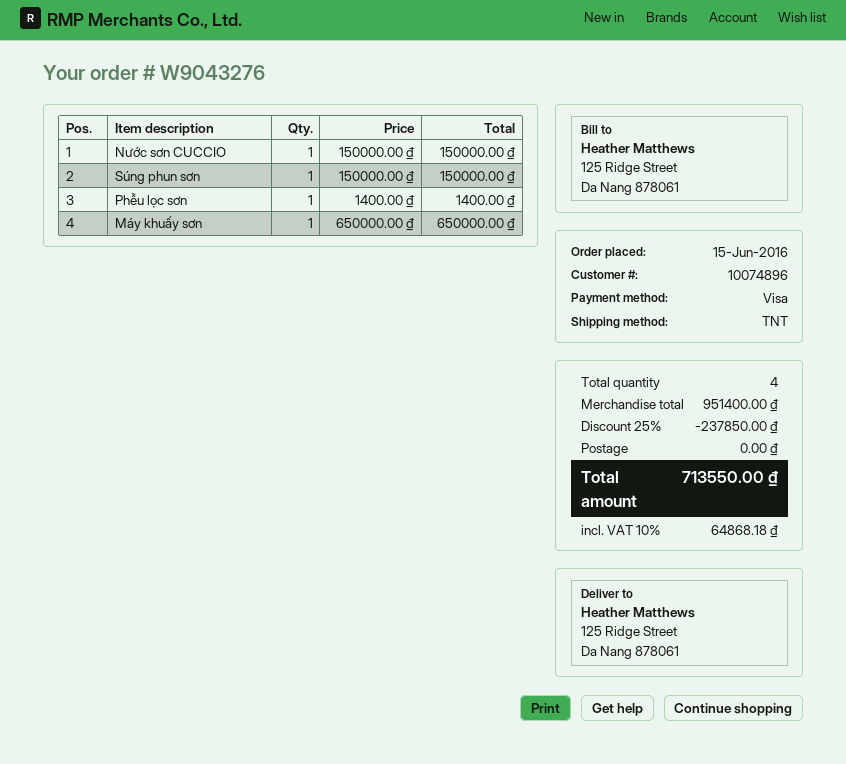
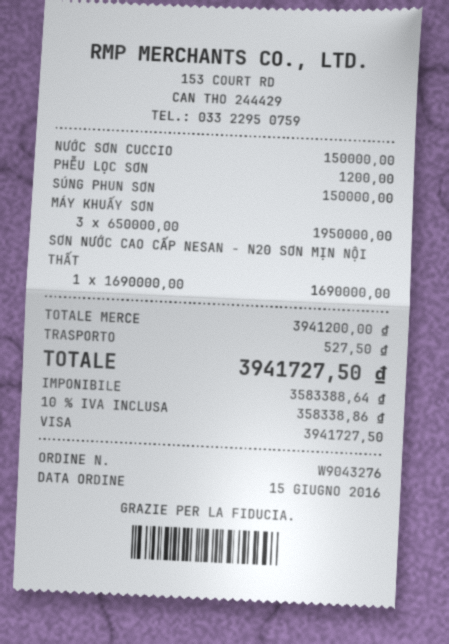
Phễu lọc sơn: 1 x 1400.00 = 1400.00 -> 1 x 1200.00 = 1200.00
Máy khuấy sơn: 1 x 650000.00 = 650000.00 -> 3 x 650000.00 = 1950000.00
SƠN NƯỚC CAO CẤP NESAN - N20 SƠN MỊN NỘI THẤT: none -> 1 x 1690000.00 = 1690000.00
subtotal: 951400.00 -> 3941200.00
discount: 25% = 237850.00 -> none
shipping: 0.00 -> 527.50
tax: 10% = 64868.18 -> 10% = 358338.86
total: 713550.00 -> 3941727.50

